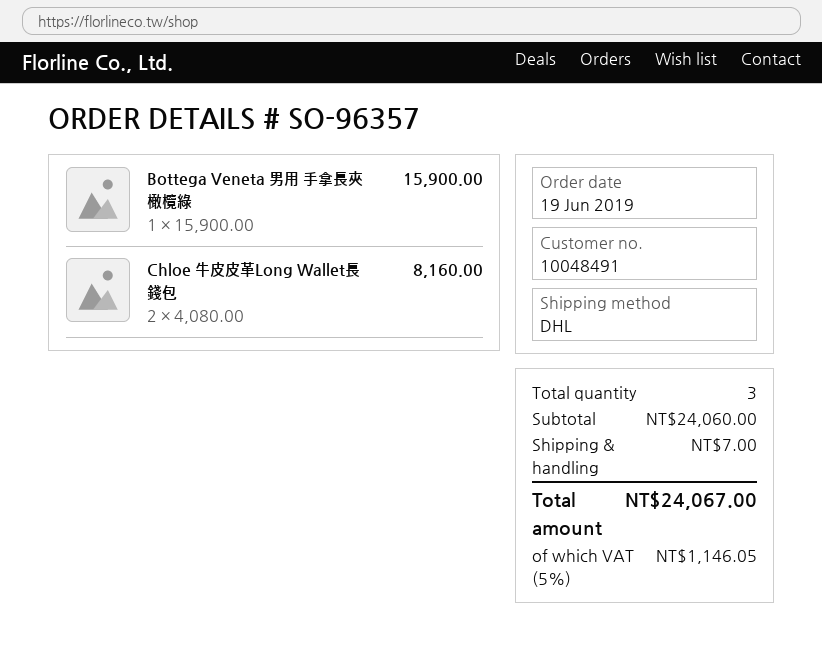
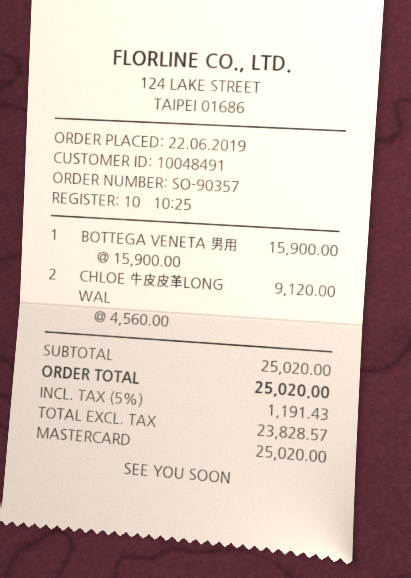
order number: SO-96357 -> SO-90357
order date: 2019-06-19 -> 2019-06-22
Chloe 牛皮皮革Long Wallet長錢包: 2 x 4080.00 = 8160.00 -> 2 x 4560.00 = 9120.00
subtotal: 24060.00 -> 25020.00
shipping: 7.00 -> none
tax: 5% = 1146.05 -> 5% = 1191.43
total: 24067.00 -> 25020.00

